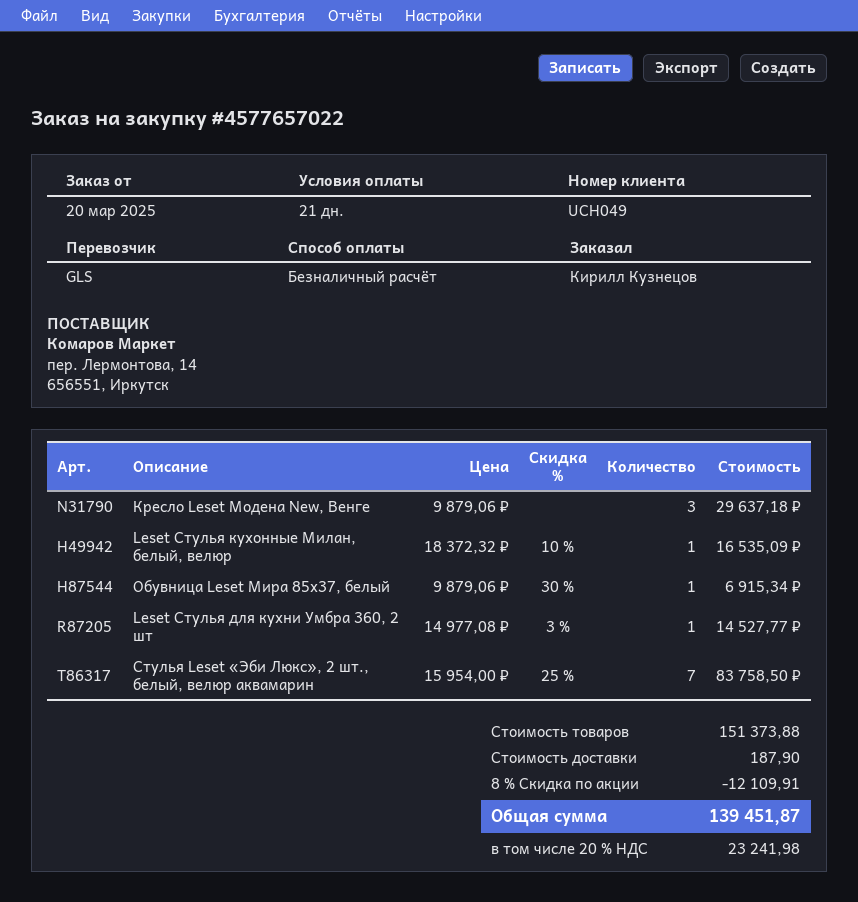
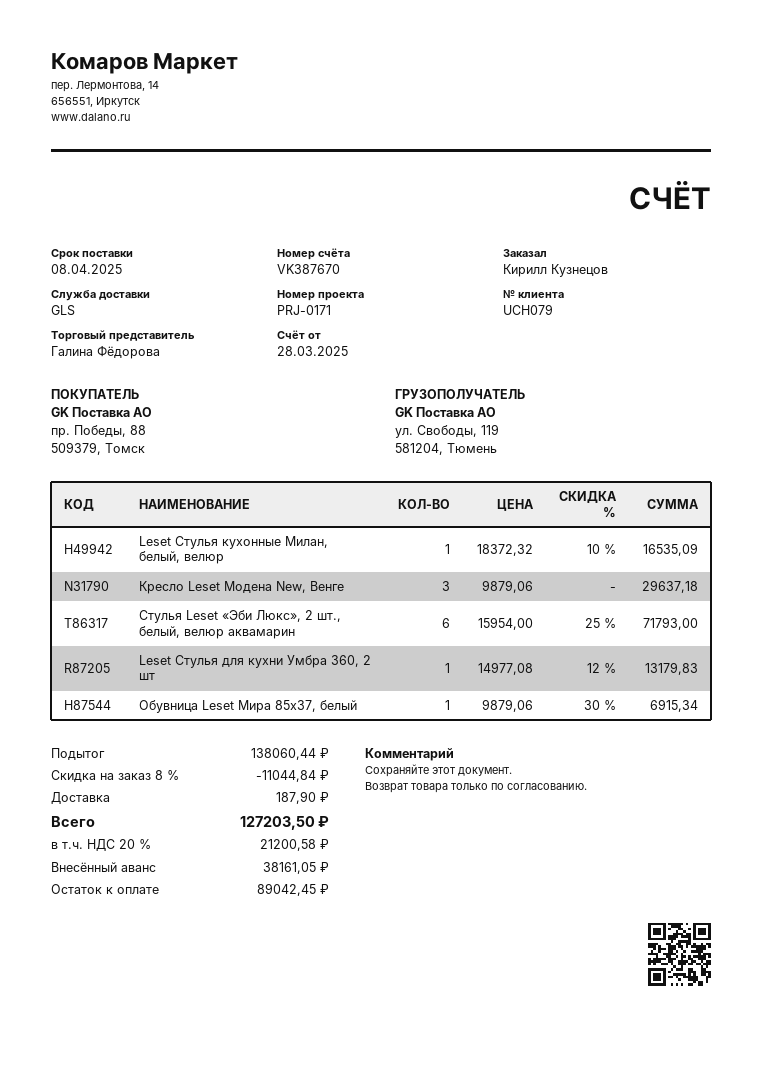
customer number: UCH049 -> UCH079
Leset Стулья для кухни Умбра 360, 2 шт: 1 x 14977.08 - 3% = 14527.77 -> 1 x 14977.08 - 12% = 13179.83
Стулья Leset «Эби Люкс», 2 шт., белый, велюр аквамарин: 7 x 15954.00 - 25% = 83758.50 -> 6 x 15954.00 - 25% = 71793.00
subtotal: 151373.88 -> 138060.44
discount: 8% = 12109.91 -> 8% = 11044.84
tax: 20% = 23241.98 -> 20% = 21200.58
total: 139451.87 -> 127203.50

